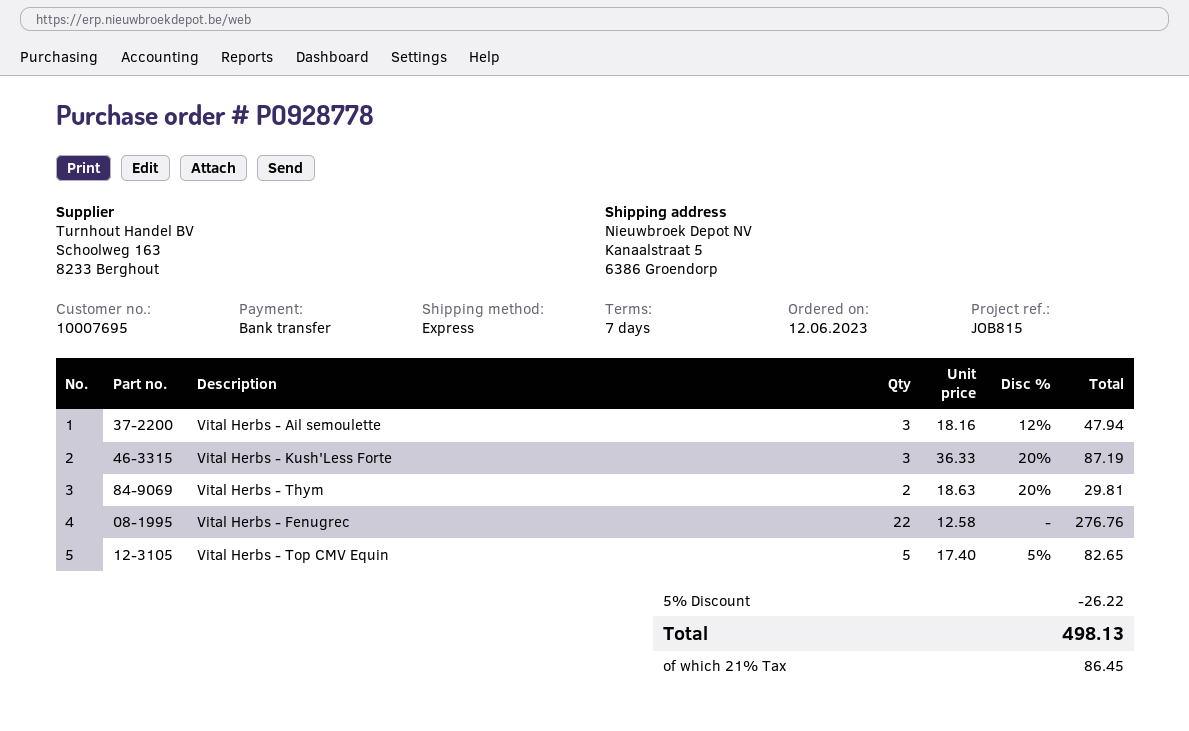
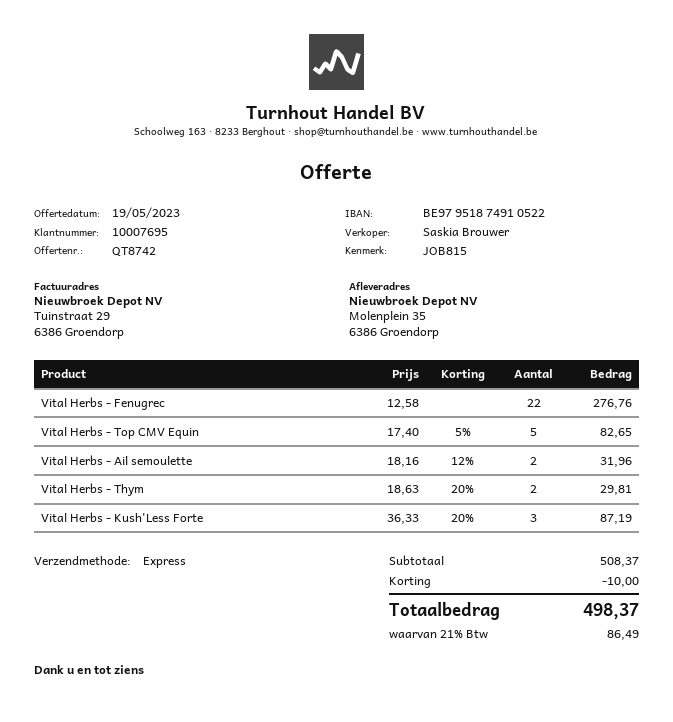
ship to: Kanaalstraat 5, 6386 Groendorp -> Molenplein 35, 6386 Groendorp
Vital Herbs - Ail semoulette: 3 x 18.16 - 12% = 47.94 -> 2 x 18.16 - 12% = 31.96
discount: 26.22 -> 10.00
tax: 21% = 86.45 -> 21% = 86.49
total: 498.13 -> 498.37

